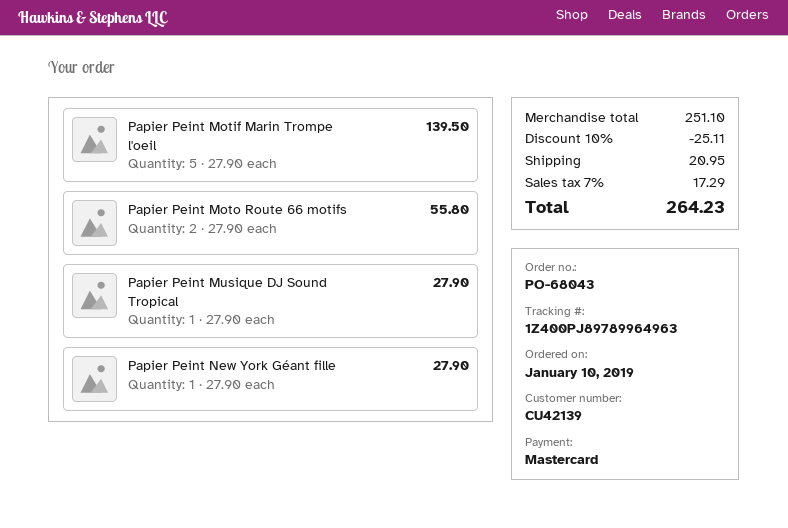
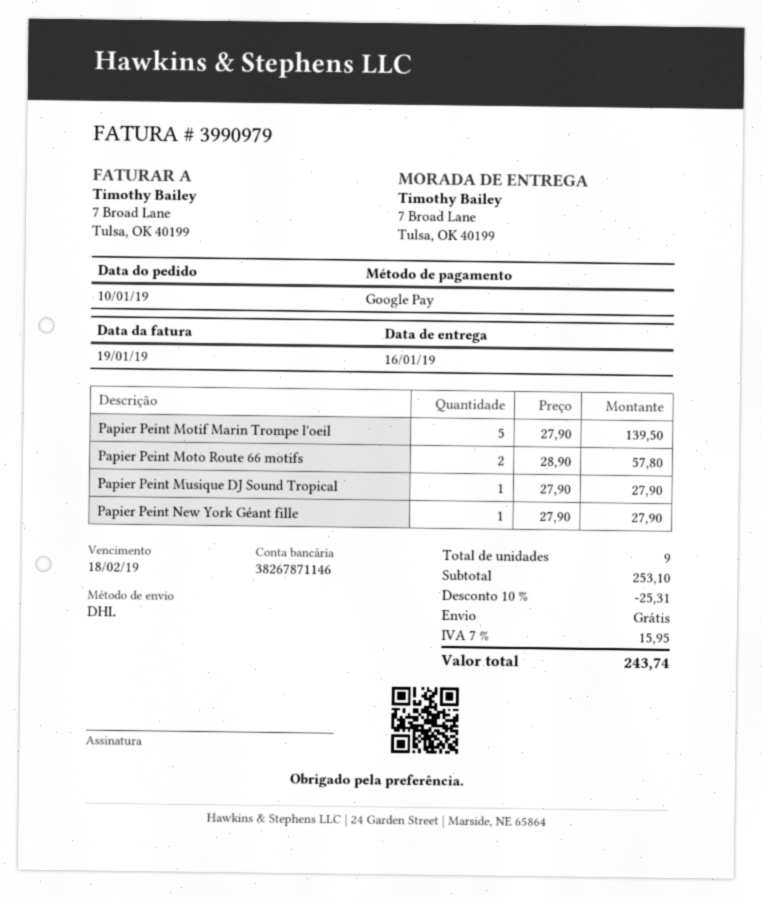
payment method: Mastercard -> Google Pay
Papier Peint Moto Route 66 motifs: 2 x 27.90 = 55.80 -> 2 x 28.90 = 57.80
subtotal: 251.10 -> 253.10
discount: 10% = 25.11 -> 10% = 25.31
shipping: 20.95 -> 0.00
tax: 7% = 17.29 -> 7% = 15.95
total: 264.23 -> 243.74

